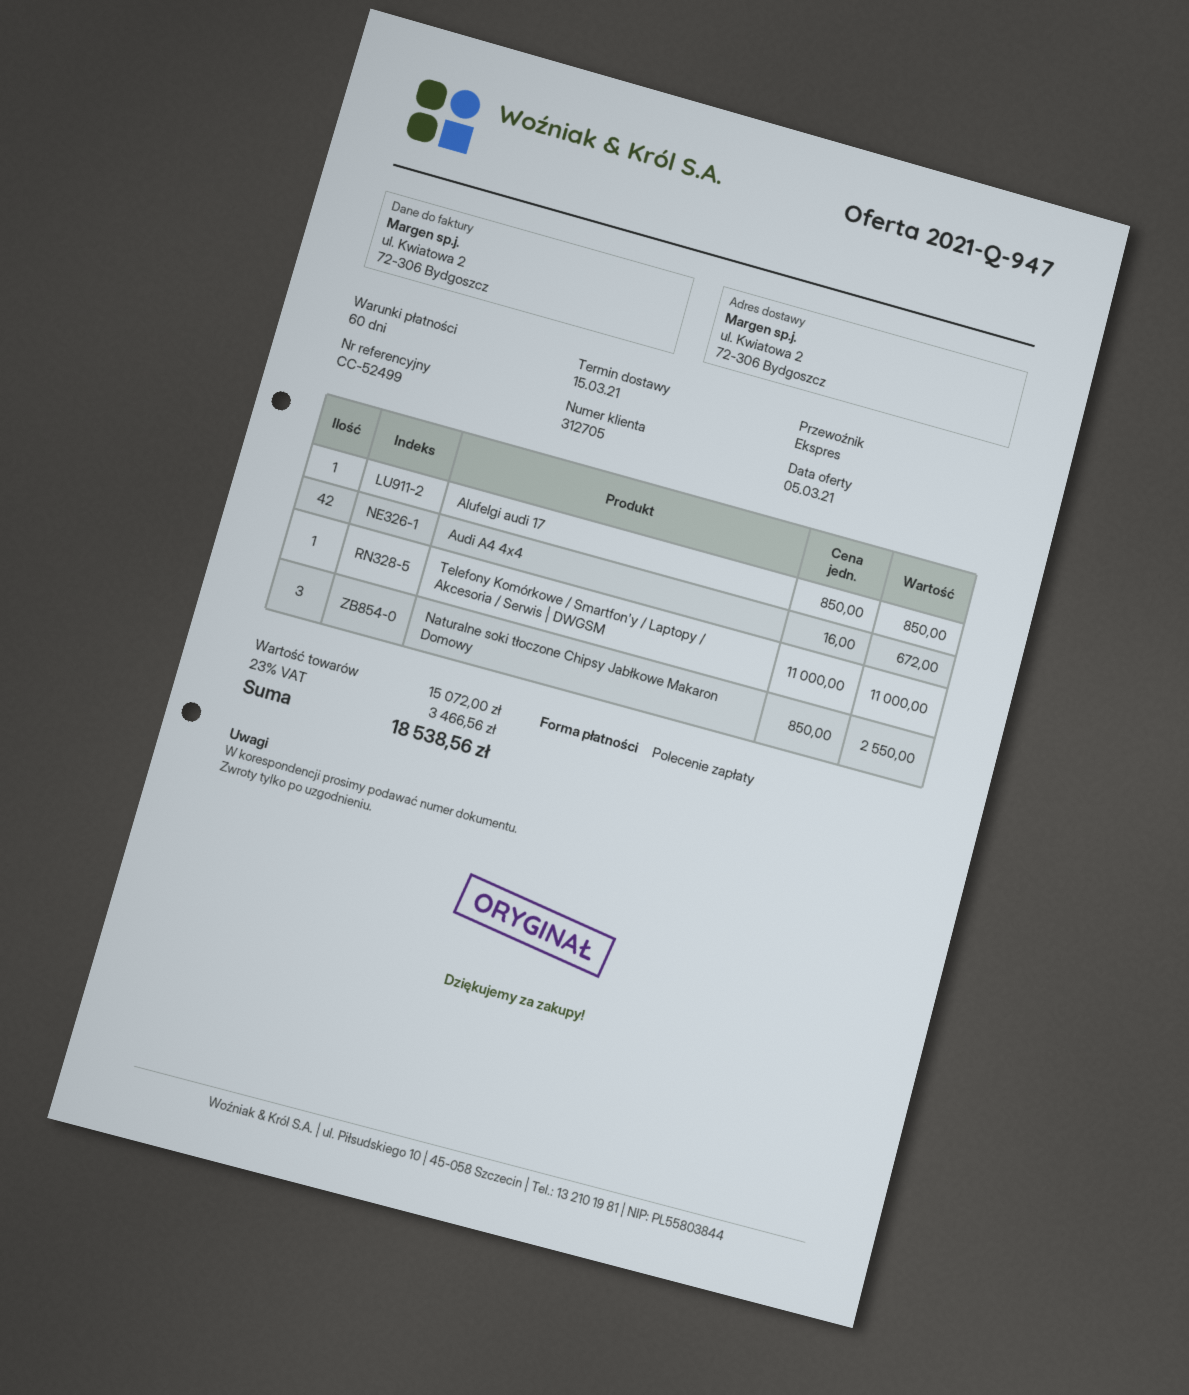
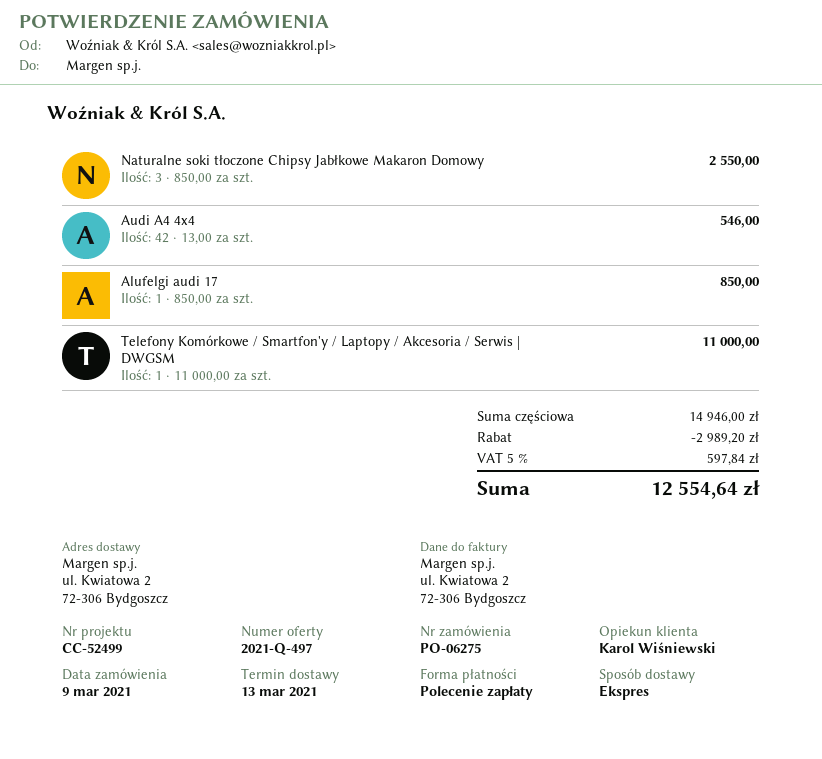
quote number: 2021-Q-947 -> 2021-Q-497
delivery date: 2021-03-15 -> 2021-03-13
Audi A4 4x4: 42 x 16.00 = 672.00 -> 42 x 13.00 = 546.00
subtotal: 15072.00 -> 14946.00
discount: none -> 2989.20
tax: 23% = 3466.56 -> 5% = 597.84
total: 18538.56 -> 12554.64

